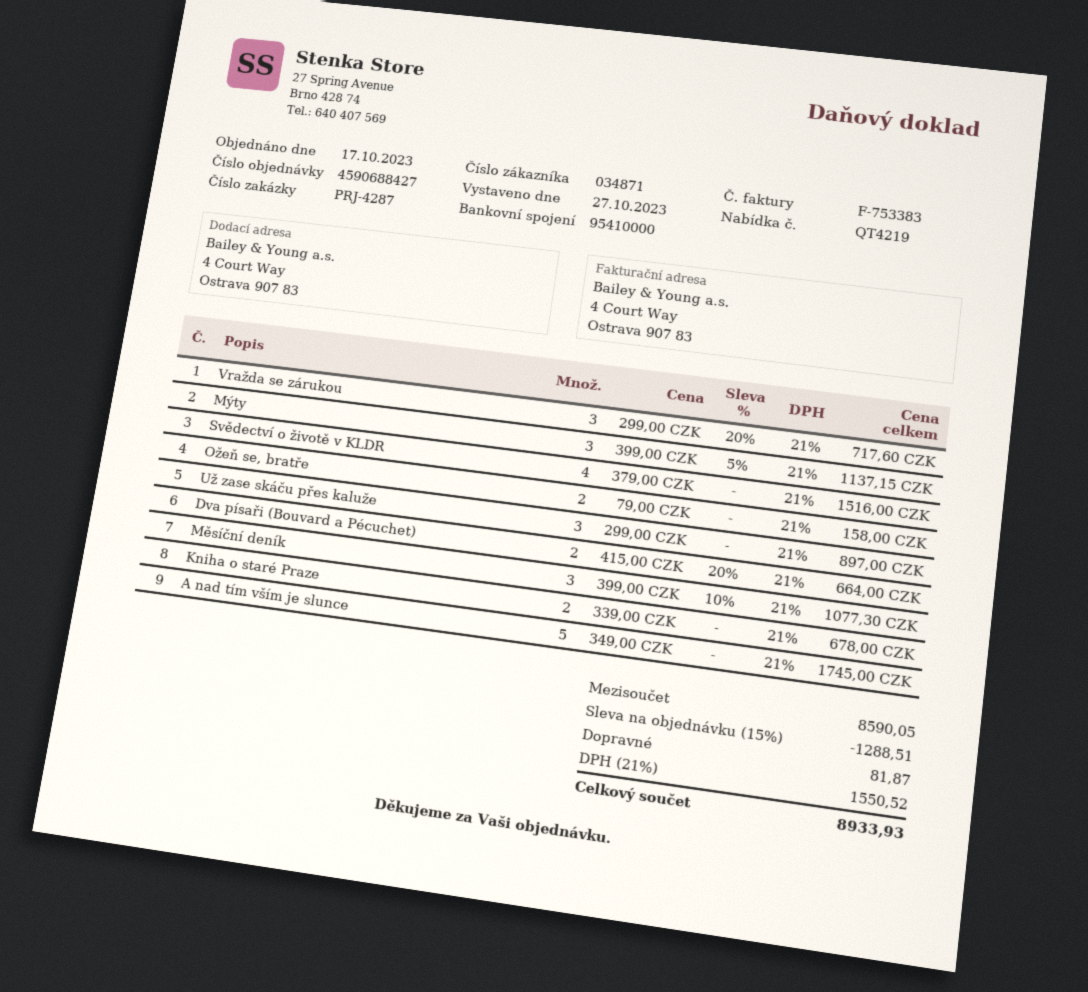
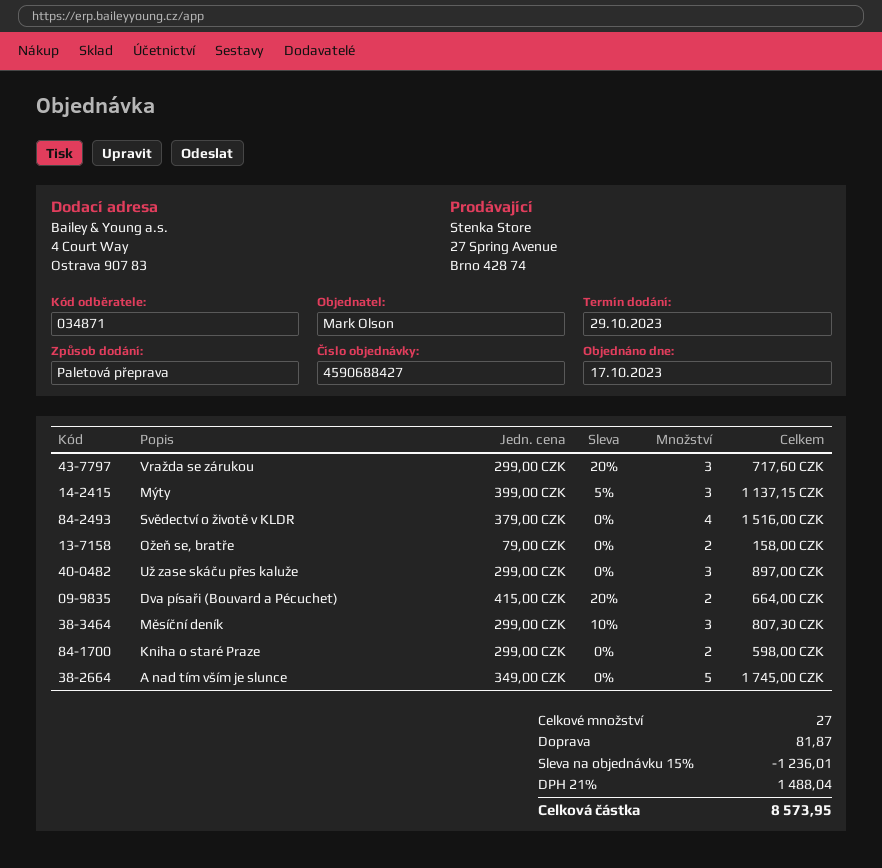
Měsíční deník: 3 x 399.00 - 10% = 1077.30 -> 3 x 299.00 - 10% = 807.30
Kniha o staré Praze: 2 x 339.00 = 678.00 -> 2 x 299.00 = 598.00
discount: 15% = 1288.51 -> 15% = 1236.01
tax: 21% = 1550.52 -> 21% = 1488.04
total: 8933.93 -> 8573.95

